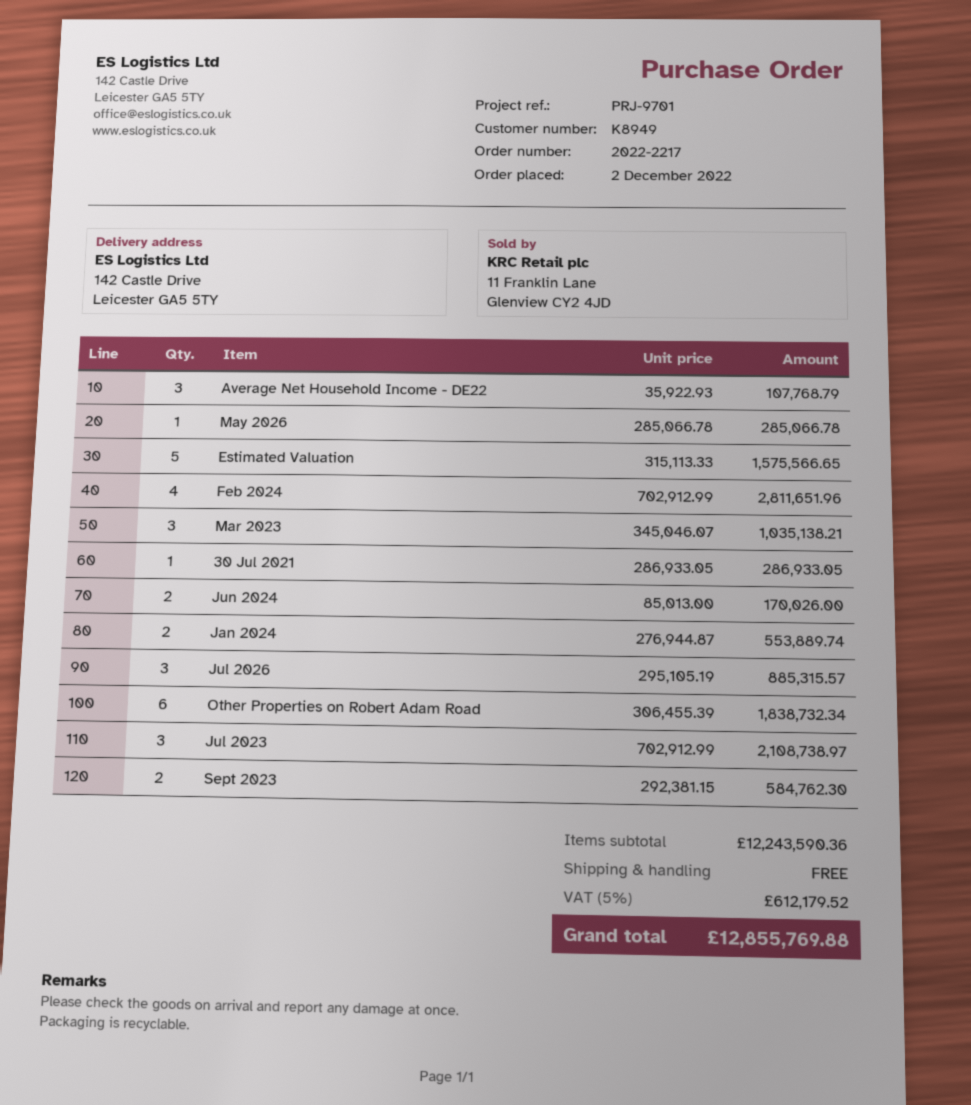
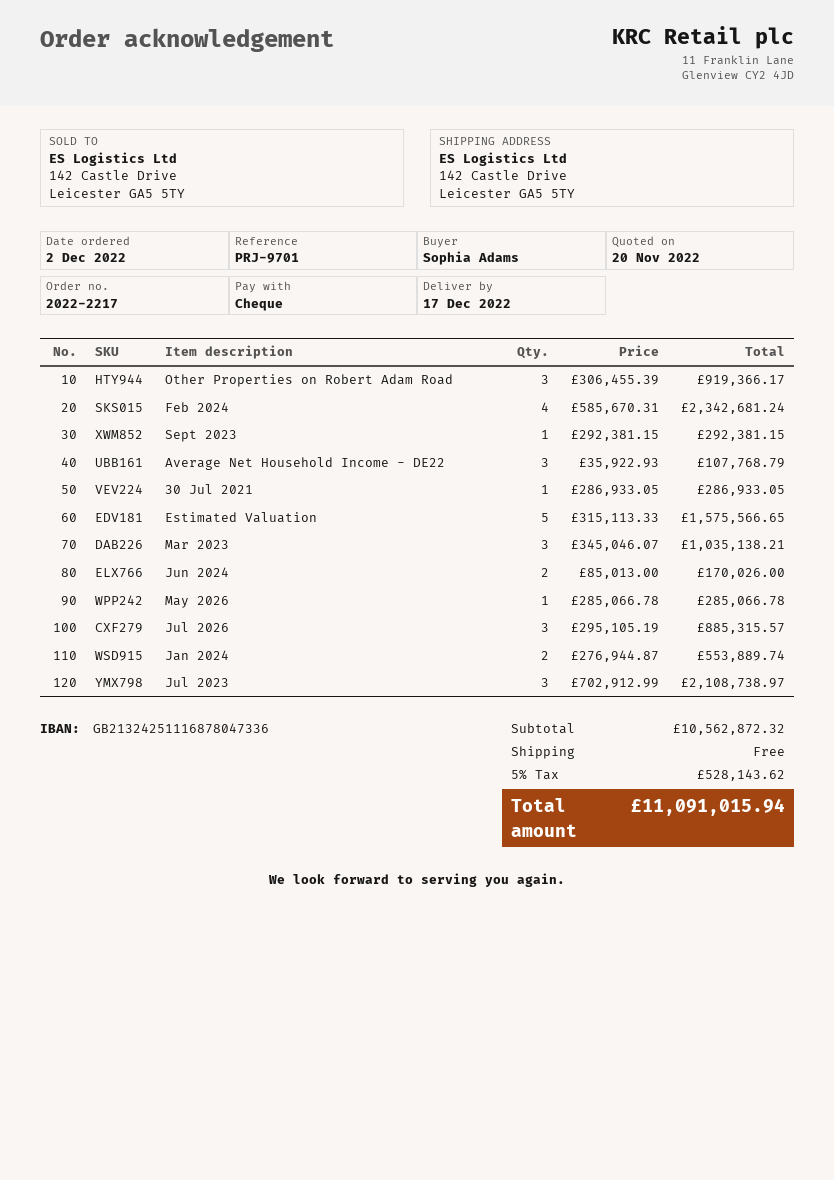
Feb 2024: 4 x 702912.99 = 2811651.96 -> 4 x 585670.31 = 2342681.24
Other Properties on Robert Adam Road: 6 x 306455.39 = 1838732.34 -> 3 x 306455.39 = 919366.17
Sept 2023: 2 x 292381.15 = 584762.30 -> 1 x 292381.15 = 292381.15
subtotal: 12243590.36 -> 10562872.32
tax: 5% = 612179.52 -> 5% = 528143.62
total: 12855769.88 -> 11091015.94

